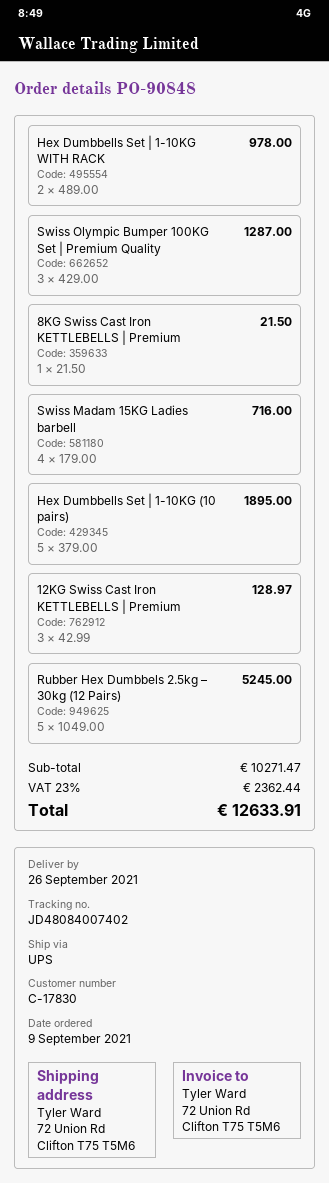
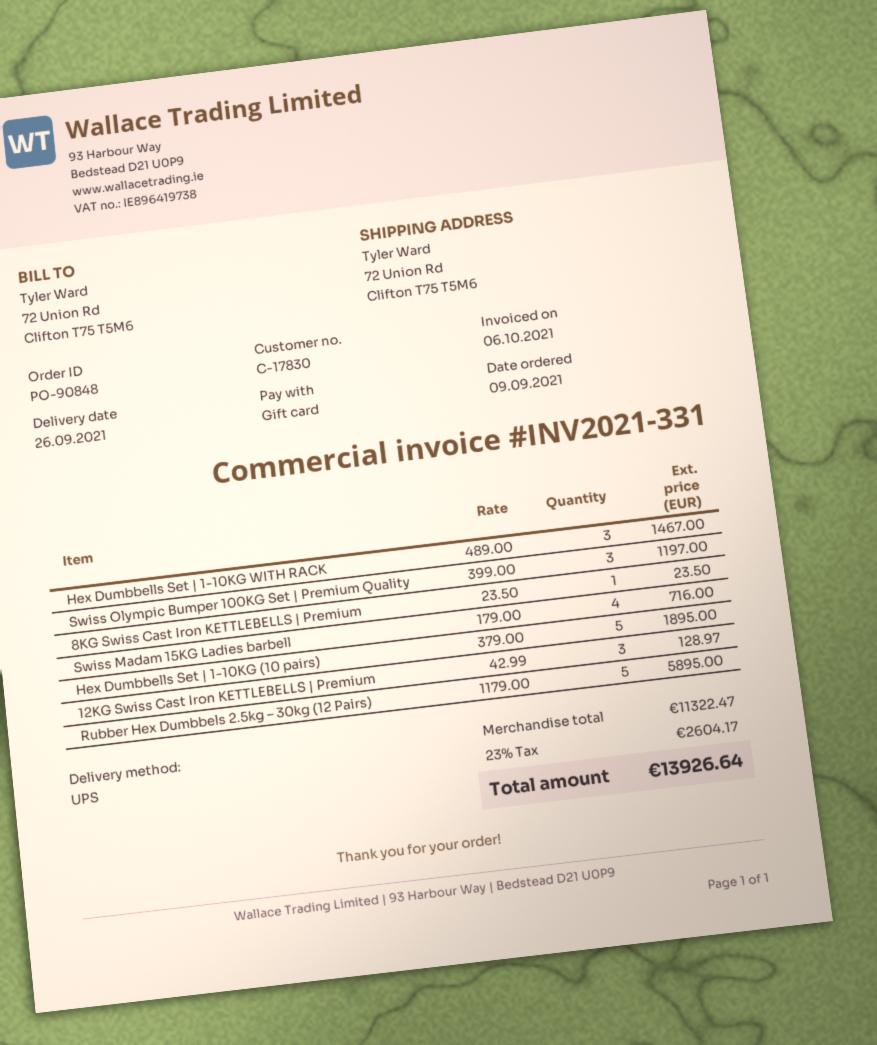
Hex Dumbbells Set | 1-10KG WITH RACK: 2 x 489.00 = 978.00 -> 3 x 489.00 = 1467.00
Swiss Olympic Bumper 100KG Set | Premium Quality: 3 x 429.00 = 1287.00 -> 3 x 399.00 = 1197.00
8KG Swiss Cast Iron KETTLEBELLS | Premium: 1 x 21.50 = 21.50 -> 1 x 23.50 = 23.50
Rubber Hex Dumbbels 2.5kg – 30kg (12 Pairs): 5 x 1049.00 = 5245.00 -> 5 x 1179.00 = 5895.00
subtotal: 10271.47 -> 11322.47
tax: 23% = 2362.44 -> 23% = 2604.17
total: 12633.91 -> 13926.64

